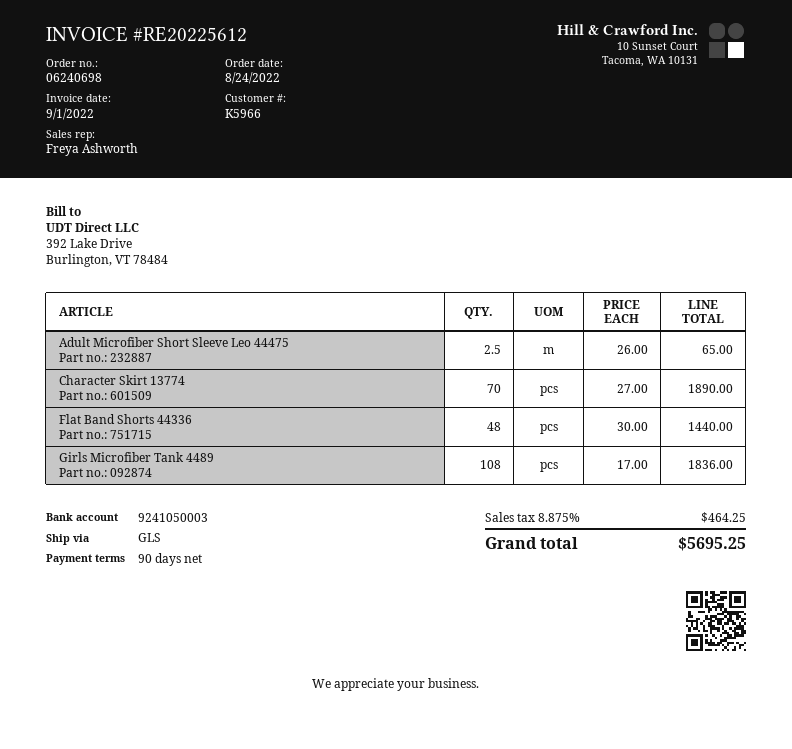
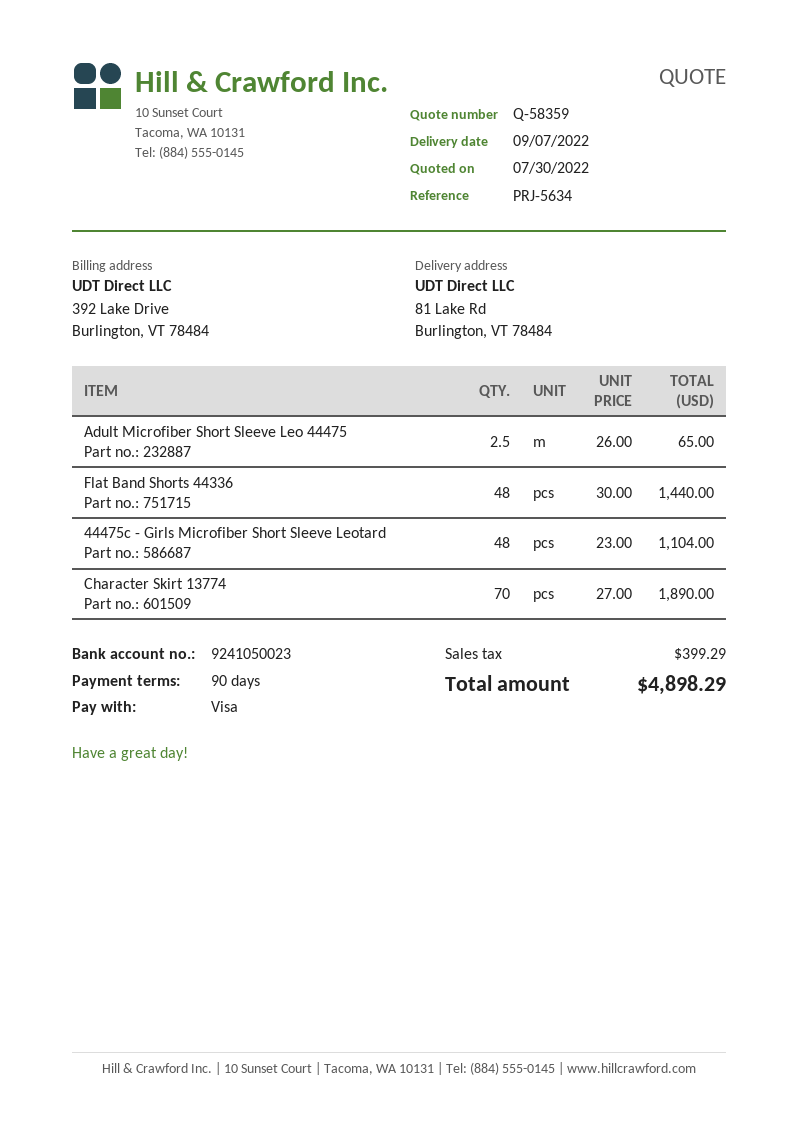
bank account: 9241050003 -> 9241050023
Girls Microfiber Tank 4489: 108 x 17.00 = 1836.00 -> none
44475c - Girls Microfiber Short Sleeve Leotard: none -> 48 x 23.00 = 1104.00
tax: 464.25 -> 399.29
total: 5695.25 -> 4898.29

